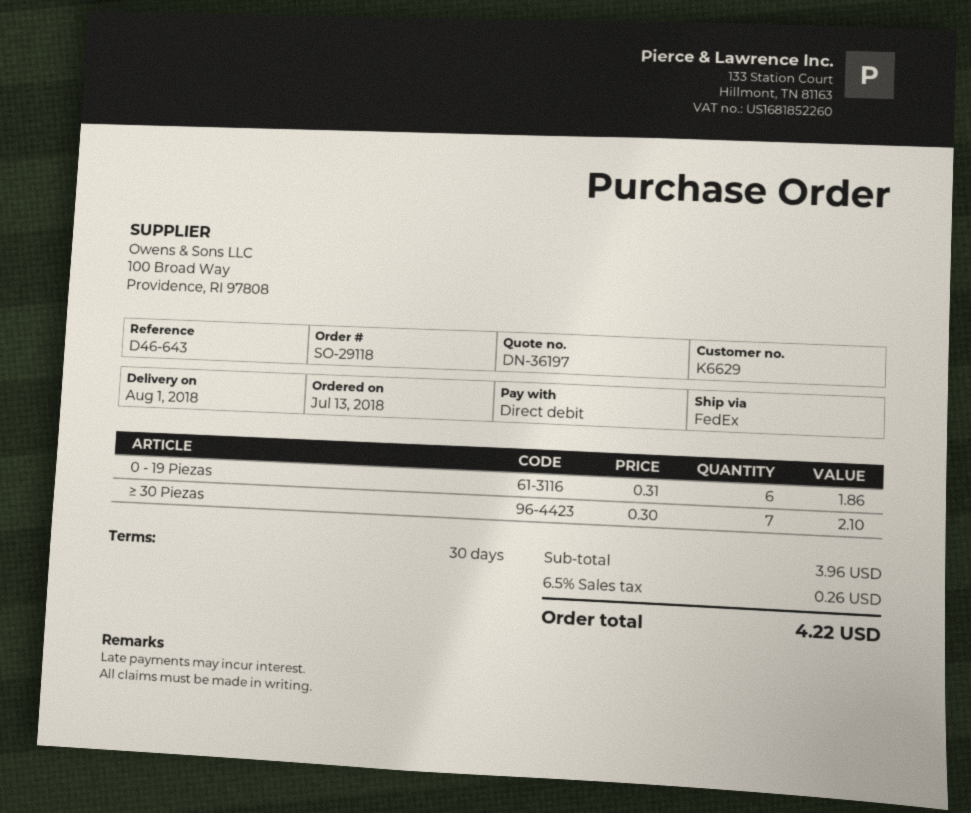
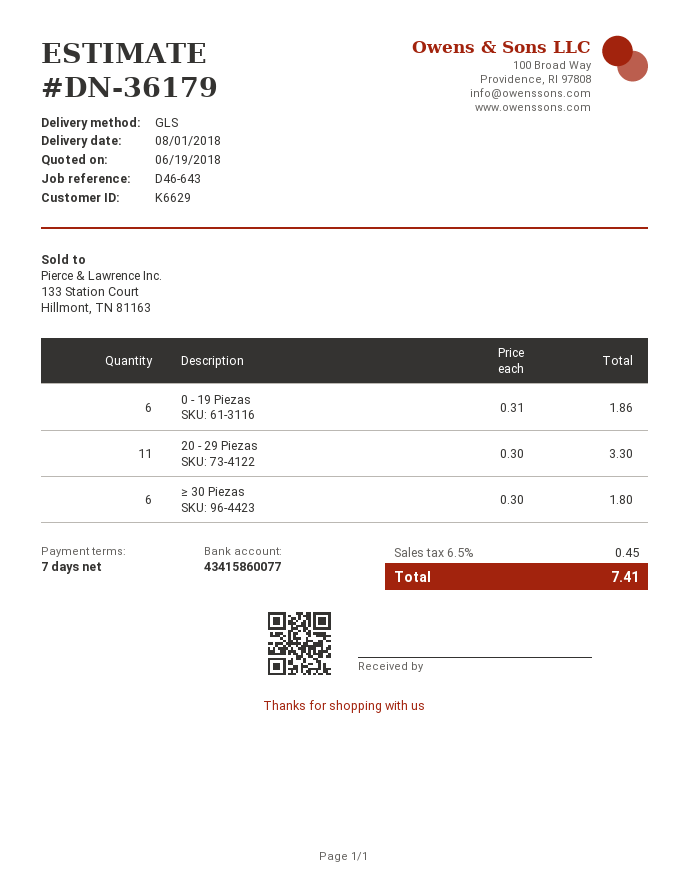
quote number: DN-36197 -> DN-36179
payment terms: 30 days -> 7 days
shipping method: FedEx -> GLS
≥ 30 Piezas: 7 x 0.30 = 2.10 -> 6 x 0.30 = 1.80
20 - 29 Piezas: none -> 11 x 0.30 = 3.30
tax: 6.5% = 0.26 -> 6.5% = 0.45
total: 4.22 -> 7.41

